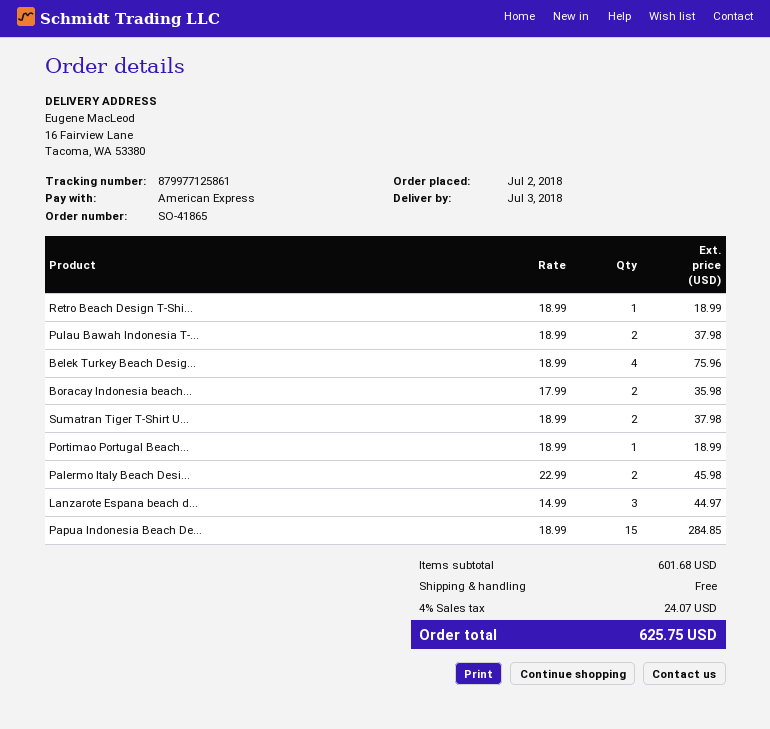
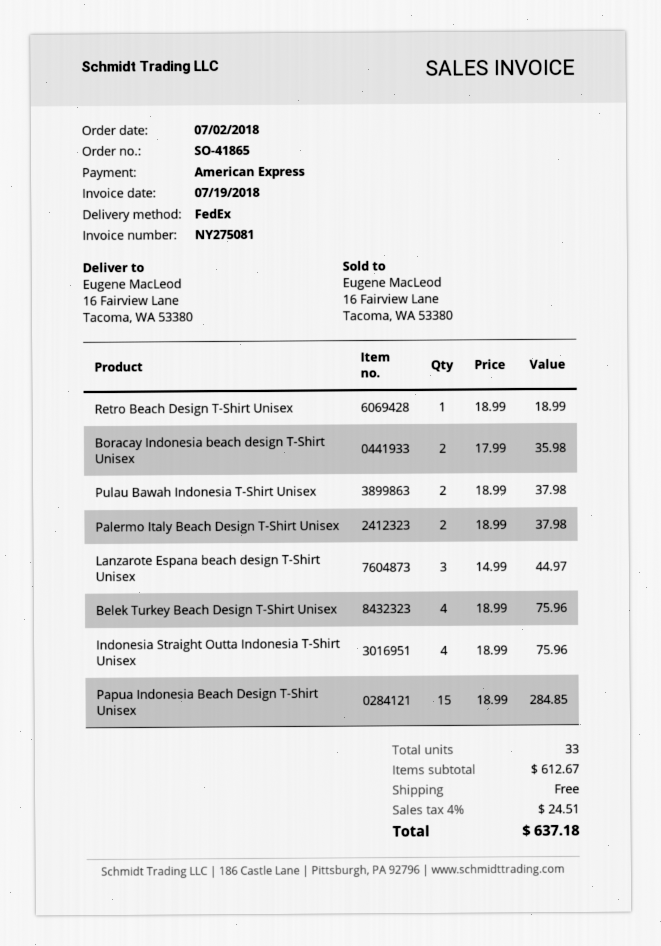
Sumatran Tiger T-Shirt U...: 2 x 18.99 = 37.98 -> none
Portimao Portugal Beach...: 1 x 18.99 = 18.99 -> none
Palermo Italy Beach Desi...: 2 x 22.99 = 45.98 -> 2 x 18.99 = 37.98
Indonesia Straight Outta Indonesia T-Shirt Unisex: none -> 4 x 18.99 = 75.96
subtotal: 601.68 -> 612.67
tax: 4% = 24.07 -> 4% = 24.51
total: 625.75 -> 637.18

